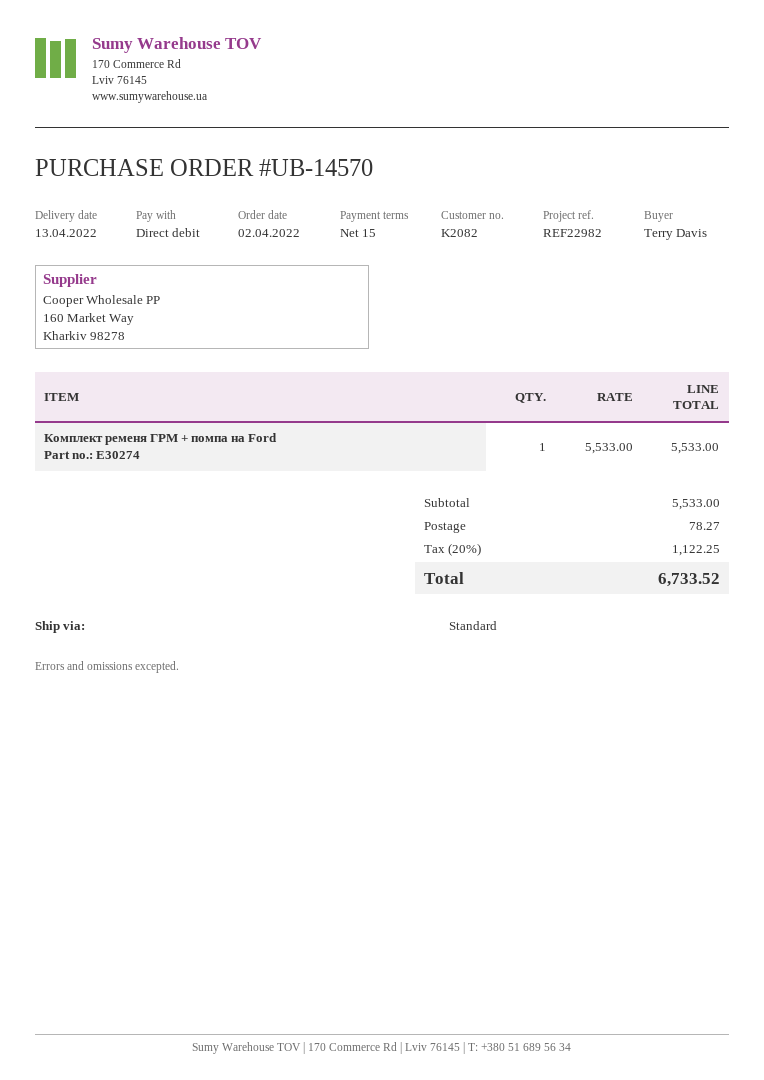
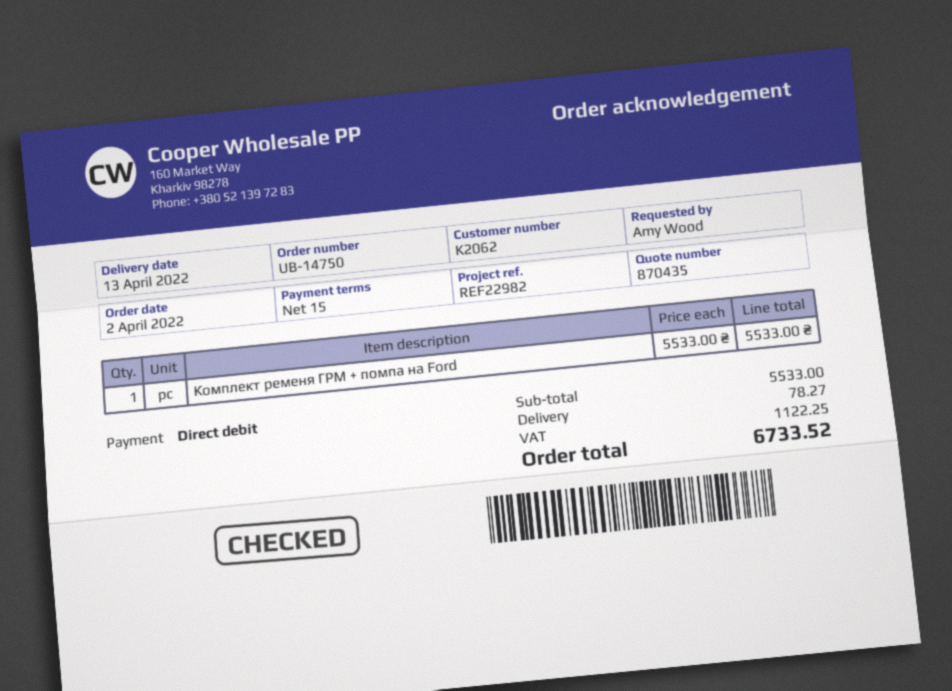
order number: UB-14570 -> UB-14750
customer number: K2082 -> K2062
ordered by: Terry Davis -> Amy Wood

